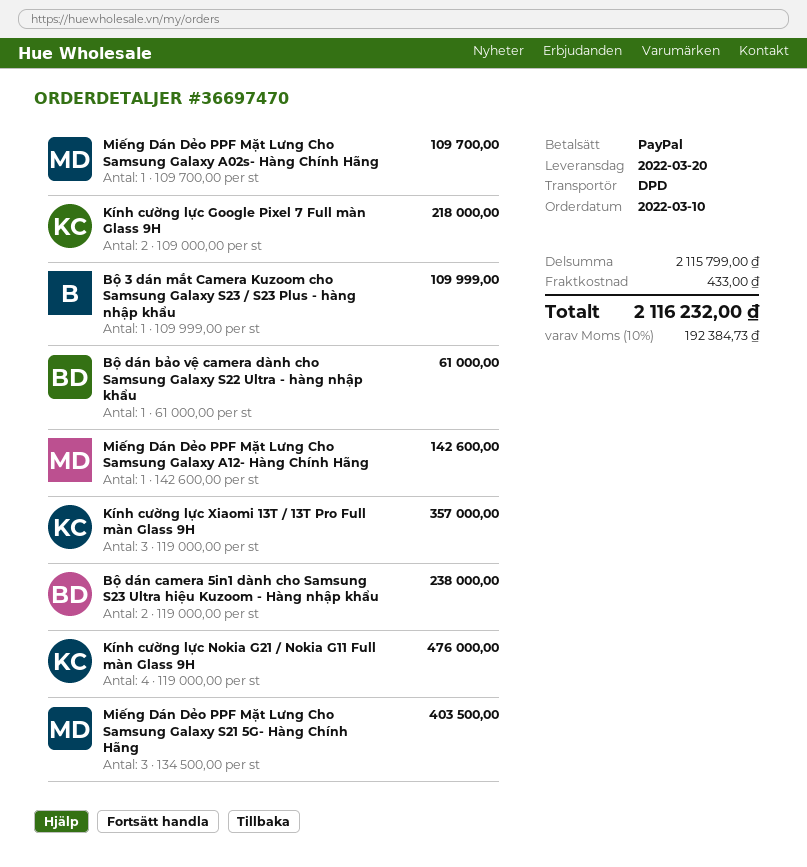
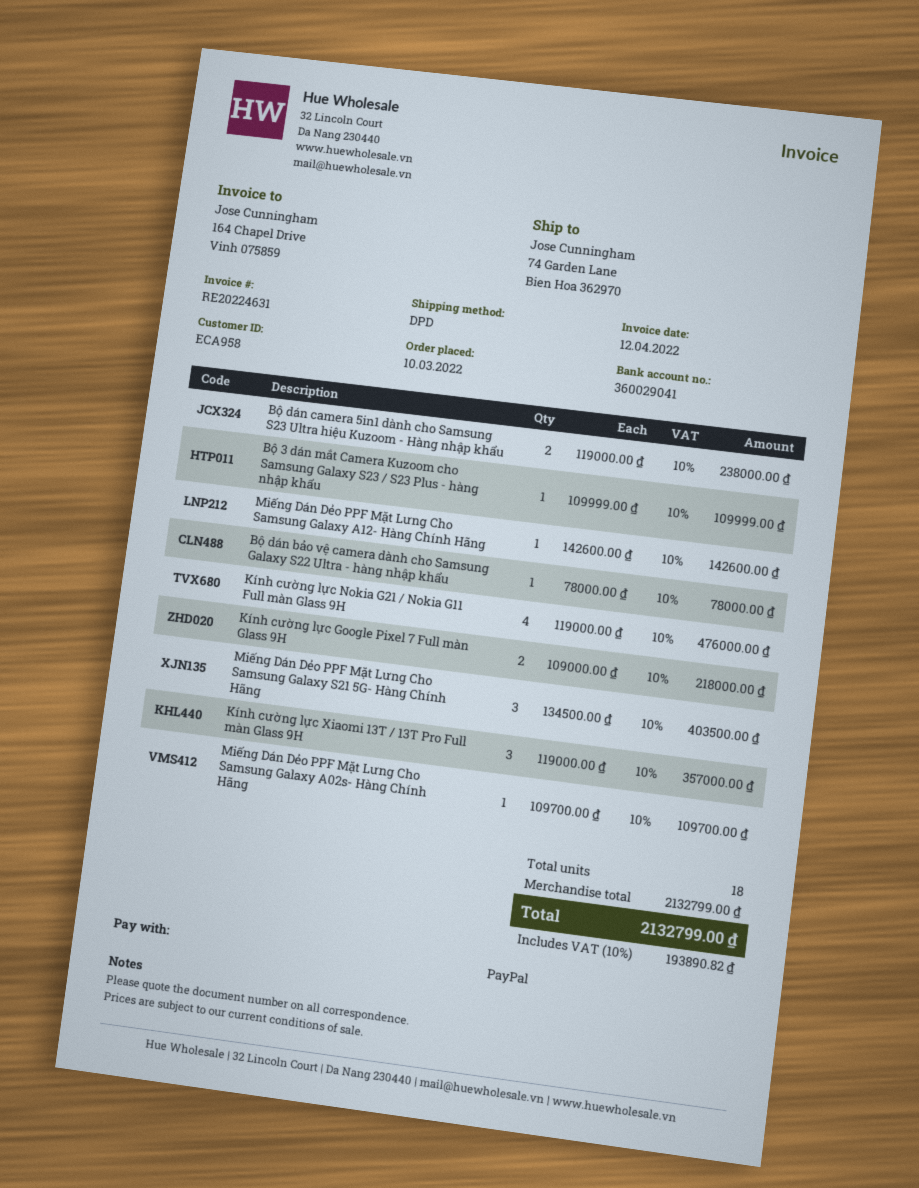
Bộ dán bảo vệ camera dành cho Samsung Galaxy S22 Ultra - hàng nhập khẩu: 1 x 61000.00 = 61000.00 -> 1 x 78000.00 = 78000.00
subtotal: 2115799.00 -> 2132799.00
shipping: 433.00 -> none
tax: 10% = 192384.73 -> 10% = 193890.82
total: 2116232.00 -> 2132799.00

